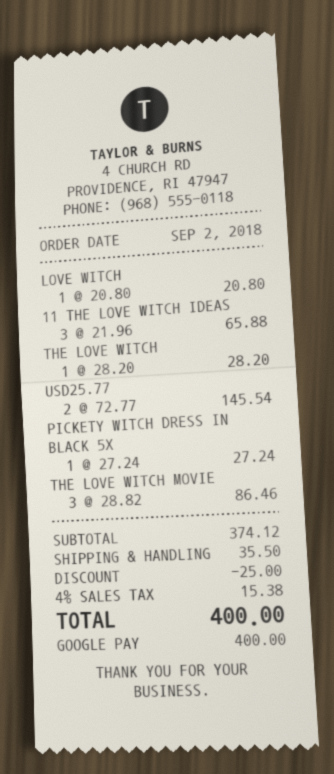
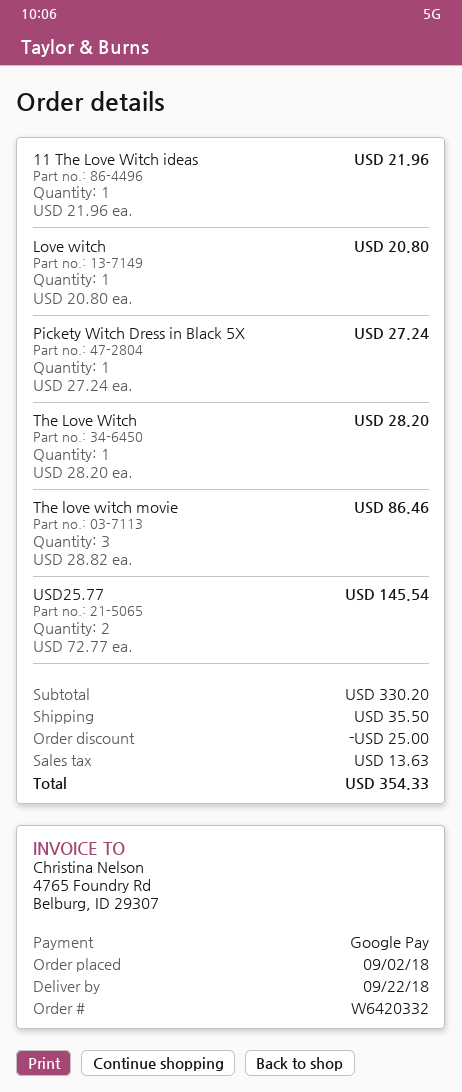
11 THE LOVE WITCH IDEAS: 3 x 21.96 = 65.88 -> 1 x 21.96 = 21.96
subtotal: 374.12 -> 330.20
tax: 15.38 -> 13.63
total: 400.00 -> 354.33

